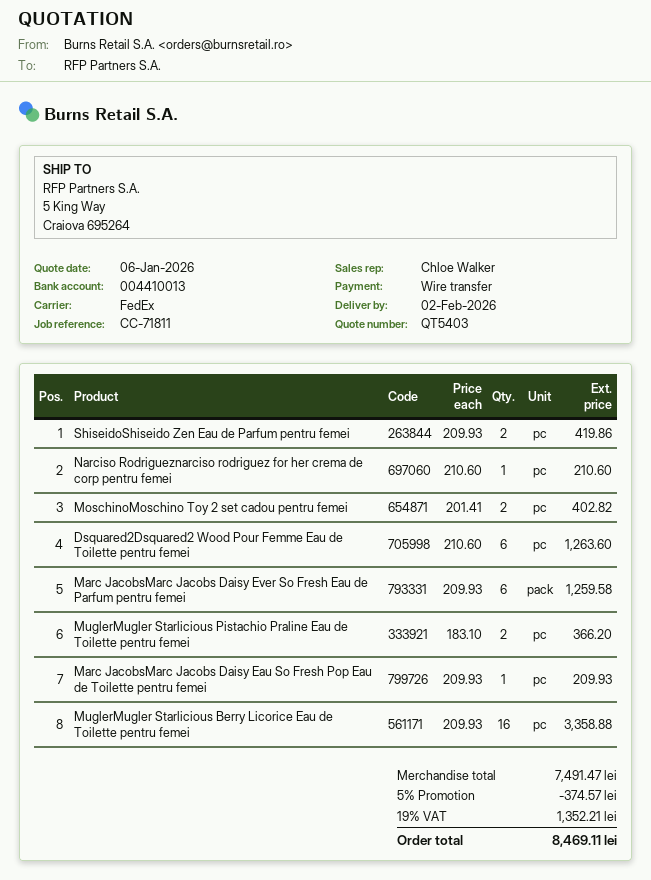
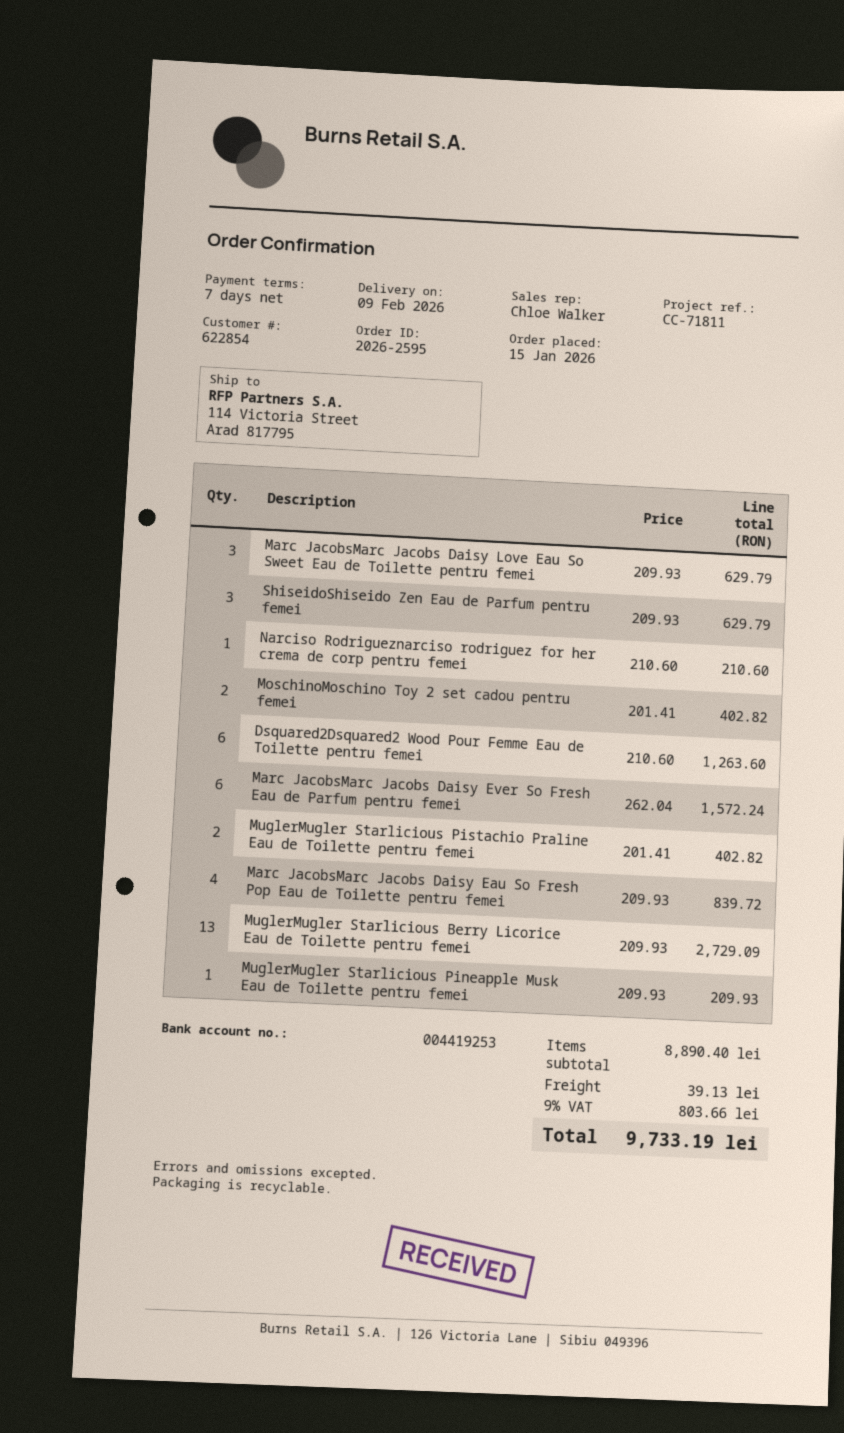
delivery date: 2026-02-02 -> 2026-02-09
bank account: 004410013 -> 004419253
ship to: 5 King Way, Craiova 695264 -> 114 Victoria Street, Arad 817795
ShiseidoShiseido Zen Eau de Parfum pentru femei: 2 x 209.93 = 419.86 -> 3 x 209.93 = 629.79
Marc JacobsMarc Jacobs Daisy Ever So Fresh Eau de Parfum pentru femei: 6 x 209.93 = 1259.58 -> 6 x 262.04 = 1572.24
MuglerMugler Starlicious Pistachio Praline Eau de Toilette pentru femei: 2 x 183.10 = 366.20 -> 2 x 201.41 = 402.82
Marc JacobsMarc Jacobs Daisy Eau So Fresh Pop Eau de Toilette pentru femei: 1 x 209.93 = 209.93 -> 4 x 209.93 = 839.72
MuglerMugler Starlicious Berry Licorice Eau de Toilette pentru femei: 16 x 209.93 = 3358.88 -> 13 x 209.93 = 2729.09
Marc JacobsMarc Jacobs Daisy Love Eau So Sweet Eau de Toilette pentru femei: none -> 3 x 209.93 = 629.79
MuglerMugler Starlicious Pineapple Musk Eau de Toilette pentru femei: none -> 1 x 209.93 = 209.93
subtotal: 7491.47 -> 8890.40
discount: 5% = 374.57 -> none
shipping: none -> 39.13
tax: 19% = 1352.21 -> 9% = 803.66
total: 8469.11 -> 9733.19

